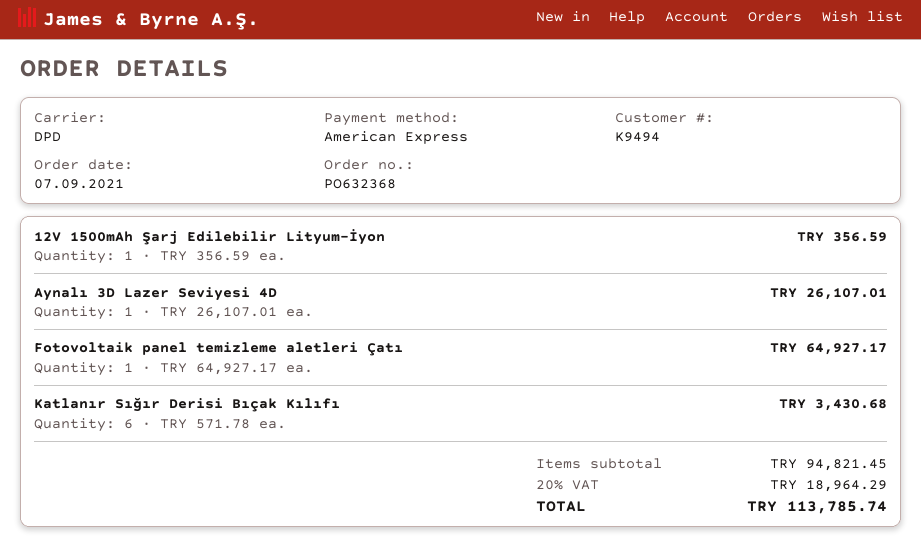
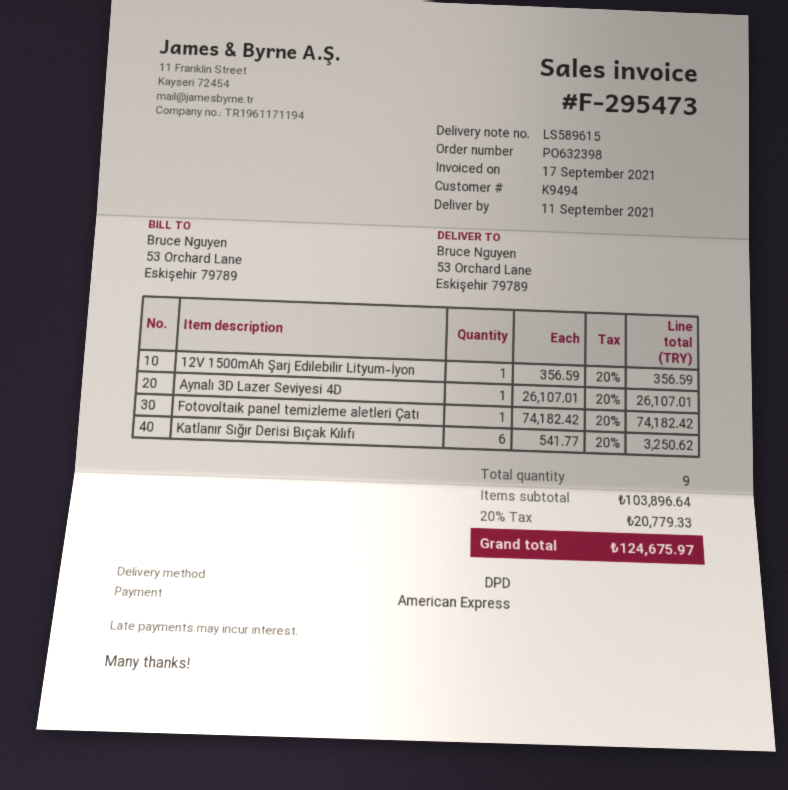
order number: PO632368 -> PO632398
Fotovoltaik panel temizleme aletleri Çatı: 1 x 64927.17 = 64927.17 -> 1 x 74182.42 = 74182.42
Katlanır Sığır Derisi Bıçak Kılıfı: 6 x 571.78 = 3430.68 -> 6 x 541.77 = 3250.62
subtotal: 94821.45 -> 103896.64
tax: 20% = 18964.29 -> 20% = 20779.33
total: 113785.74 -> 124675.97

